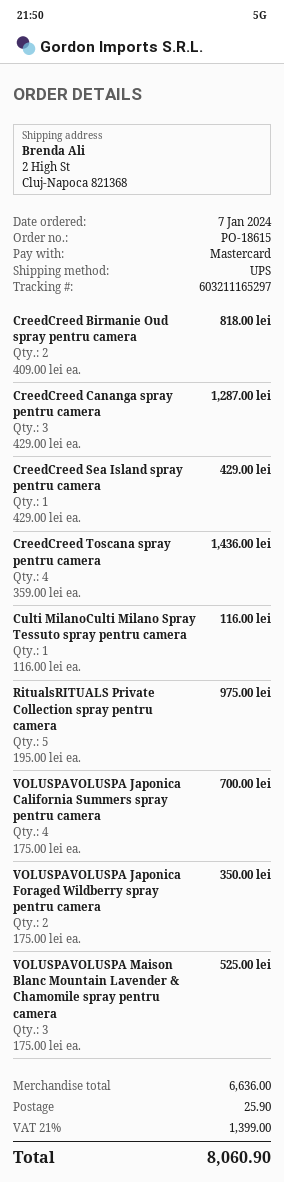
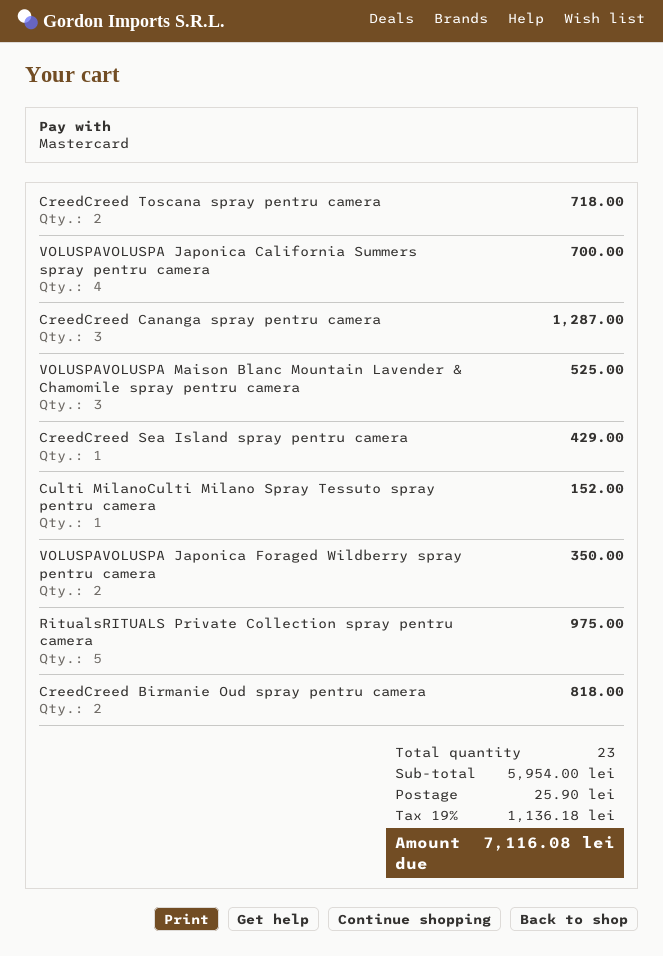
CreedCreed Toscana spray pentru camera: 4 for 1436.00 -> 2 for 718.00
Culti MilanoCulti Milano Spray Tessuto spray pentru camera: 1 for 116.00 -> 1 for 152.00
subtotal: 6636.00 -> 5954.00
tax: 21% = 1399.00 -> 19% = 1136.18
total: 8060.90 -> 7116.08

